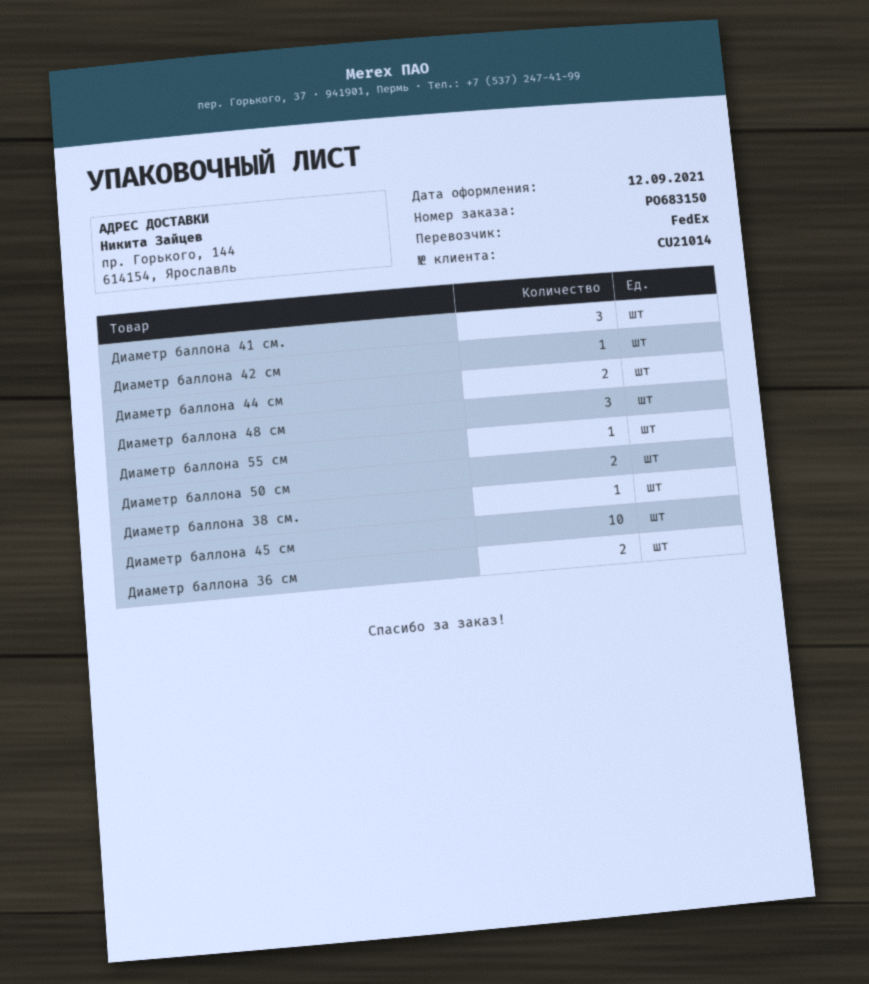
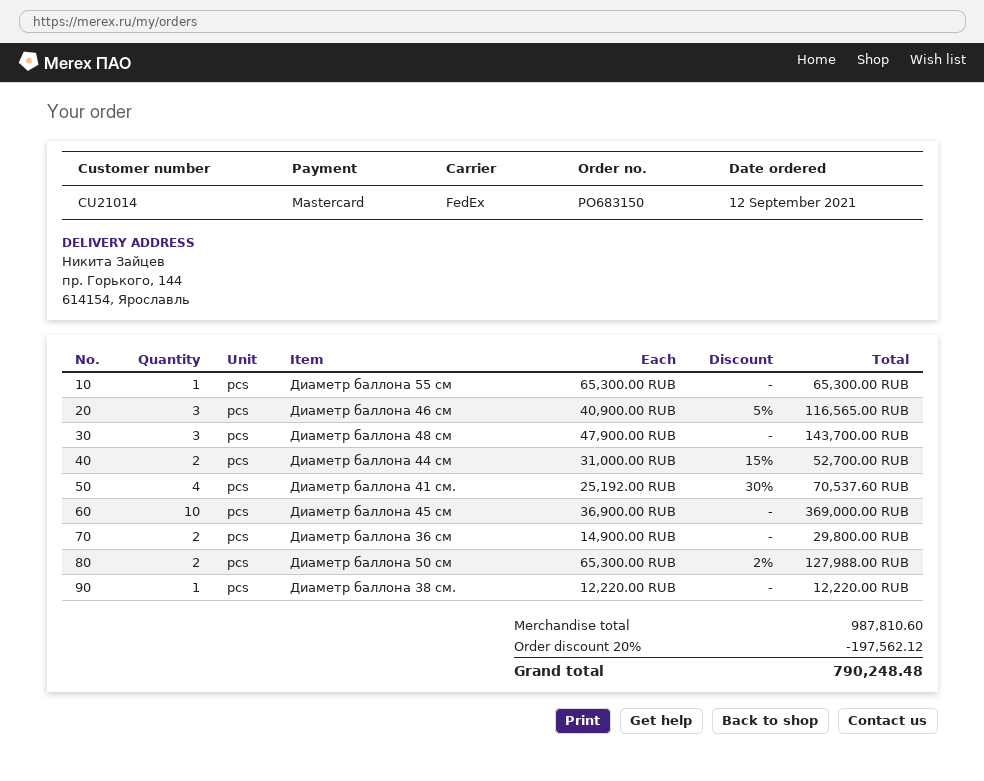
Диаметр баллона 41 см.: 3 -> 4
Диаметр баллона 42 см: 1 -> none
Диаметр баллона 46 см: none -> 3

